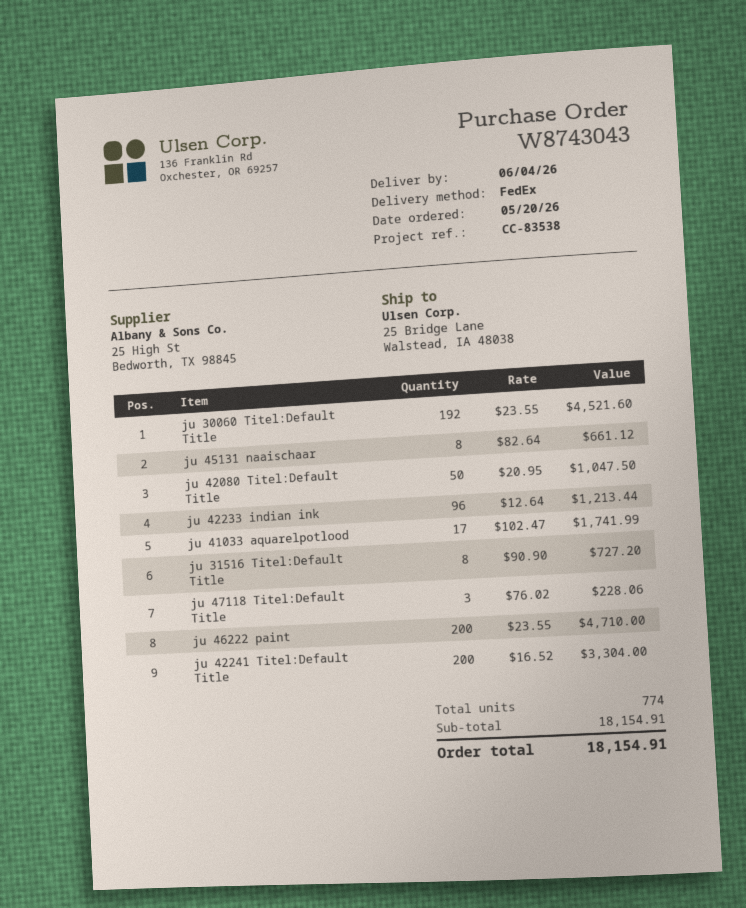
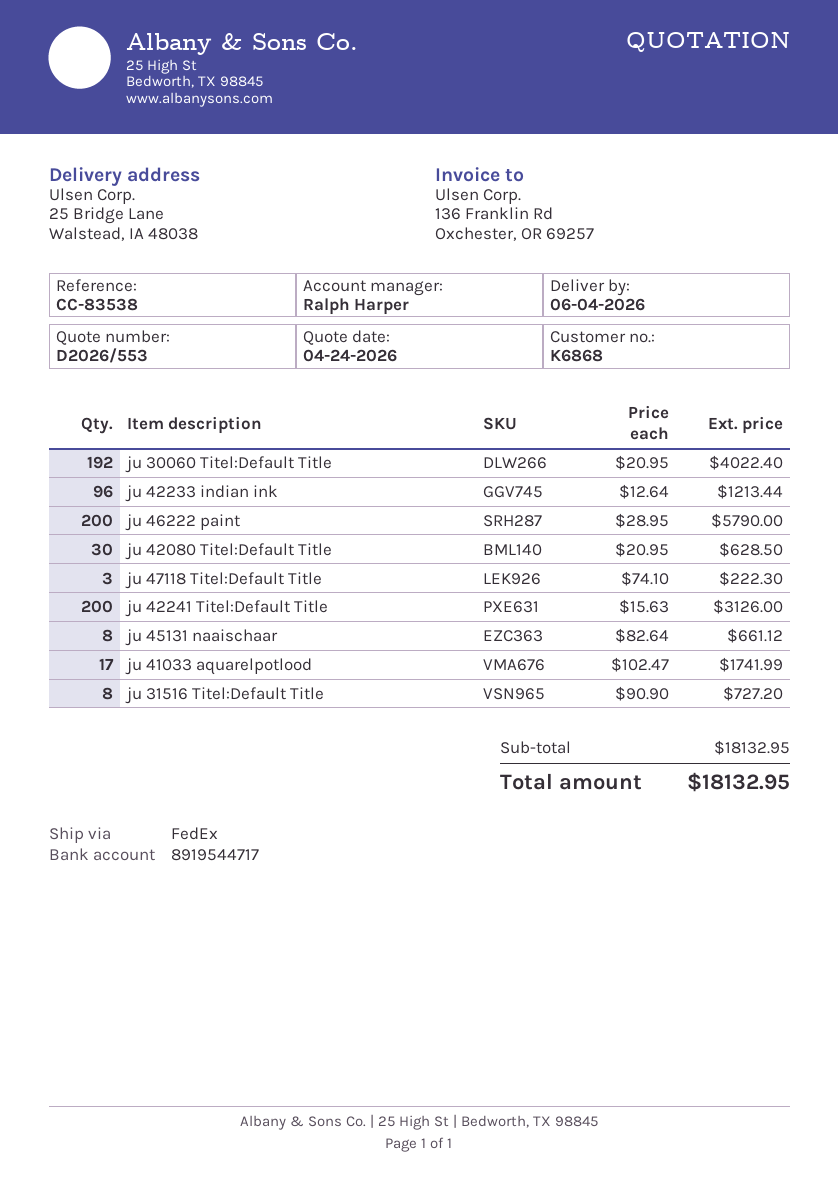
ju 30060 Titel:Default Title: 192 x 23.55 = 4521.60 -> 192 x 20.95 = 4022.40
ju 42080 Titel:Default Title: 50 x 20.95 = 1047.50 -> 30 x 20.95 = 628.50
ju 47118 Titel:Default Title: 3 x 76.02 = 228.06 -> 3 x 74.10 = 222.30
ju 46222 paint: 200 x 23.55 = 4710.00 -> 200 x 28.95 = 5790.00
ju 42241 Titel:Default Title: 200 x 16.52 = 3304.00 -> 200 x 15.63 = 3126.00
subtotal: 18154.91 -> 18132.95
total: 18154.91 -> 18132.95

